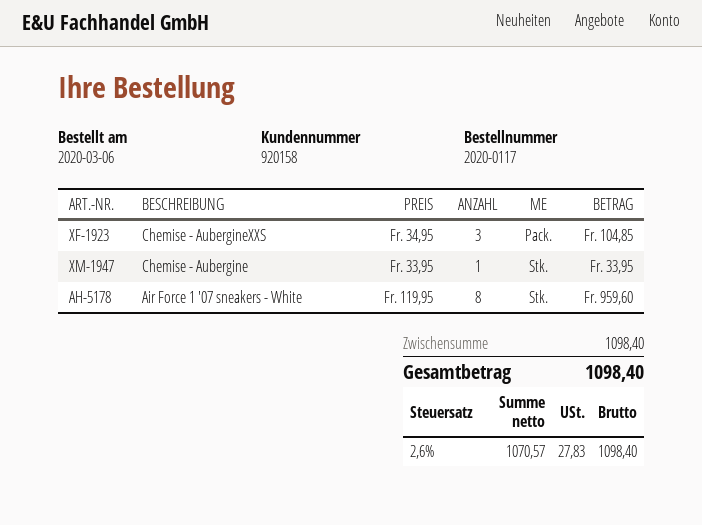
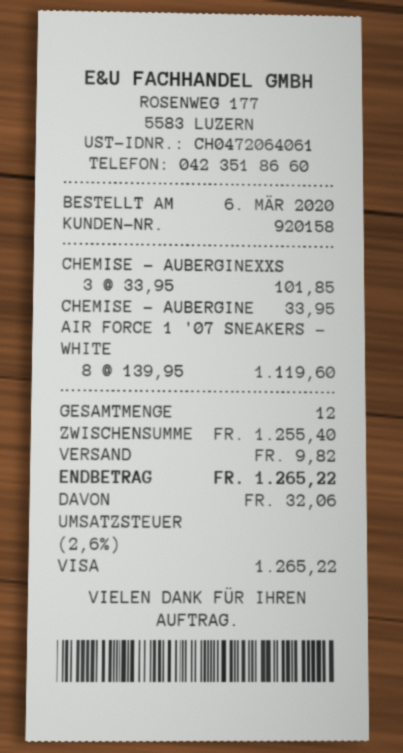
Chemise - AubergineXXS: 3 x 34.95 = 104.85 -> 3 x 33.95 = 101.85
Air Force 1 '07 sneakers - White: 8 x 119.95 = 959.60 -> 8 x 139.95 = 1119.60
subtotal: 1098.40 -> 1255.40
shipping: none -> 9.82
tax: 2.6% = 27.83 -> 2.6% = 32.06
total: 1098.40 -> 1265.22

